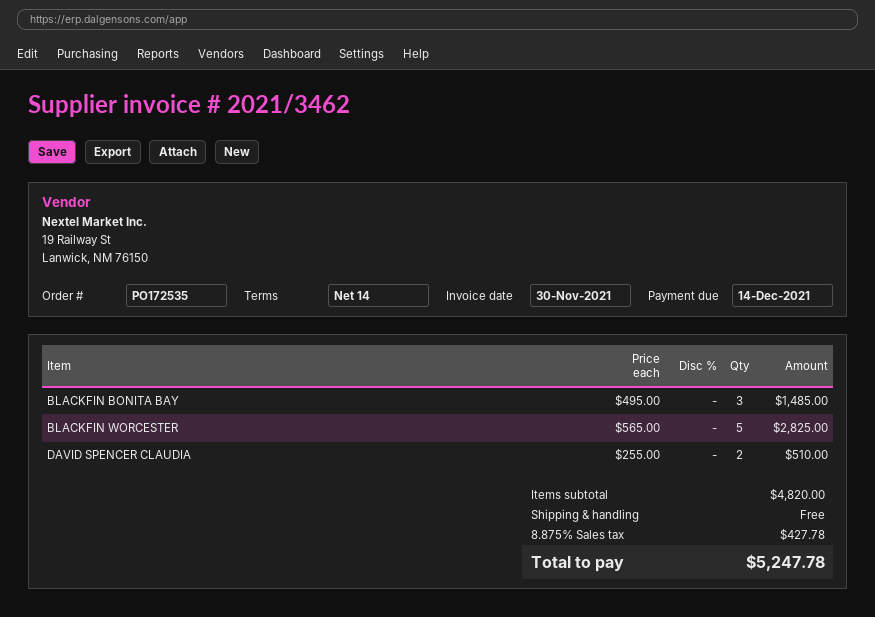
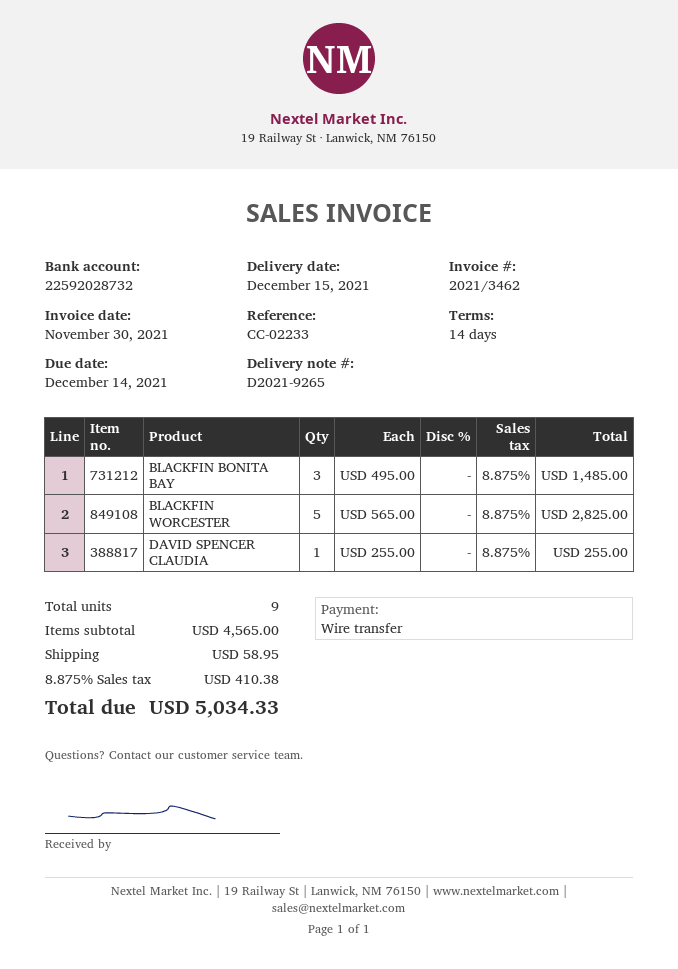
DAVID SPENCER CLAUDIA: 2 x 255.00 = 510.00 -> 1 x 255.00 = 255.00
subtotal: 4820.00 -> 4565.00
shipping: 0.00 -> 58.95
tax: 8.875% = 427.78 -> 8.875% = 410.38
total: 5247.78 -> 5034.33

